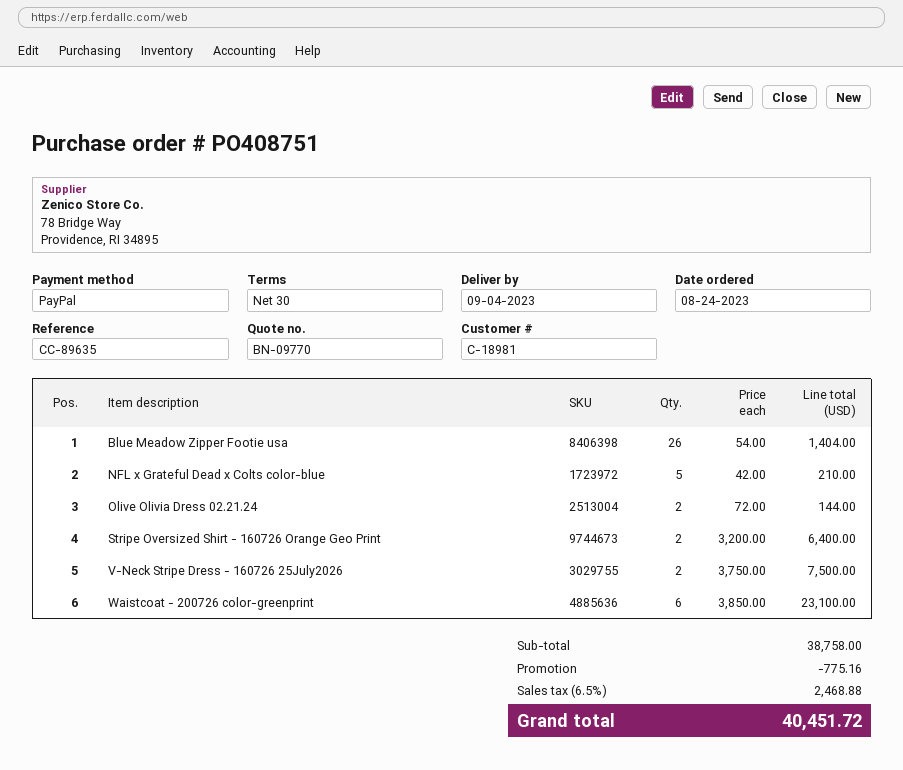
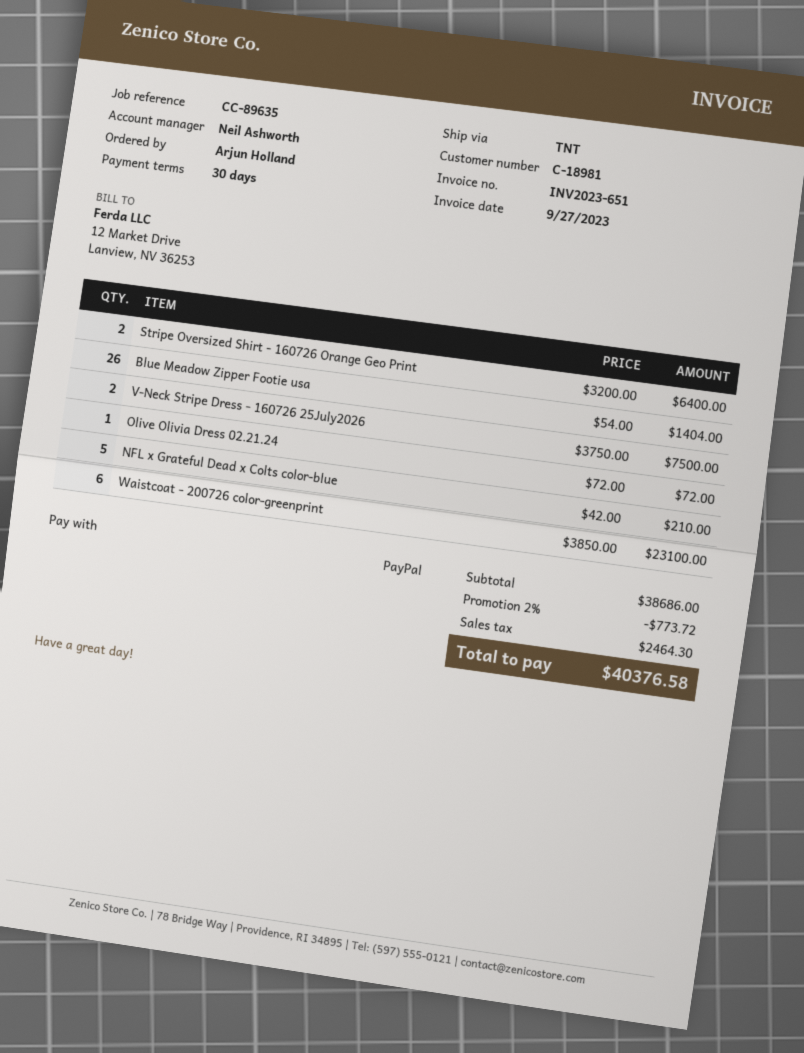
Olive Olivia Dress 02.21.24: 2 x 72.00 = 144.00 -> 1 x 72.00 = 72.00
subtotal: 38758.00 -> 38686.00
discount: 775.16 -> 773.72
tax: 2468.88 -> 2464.30
total: 40451.72 -> 40376.58

